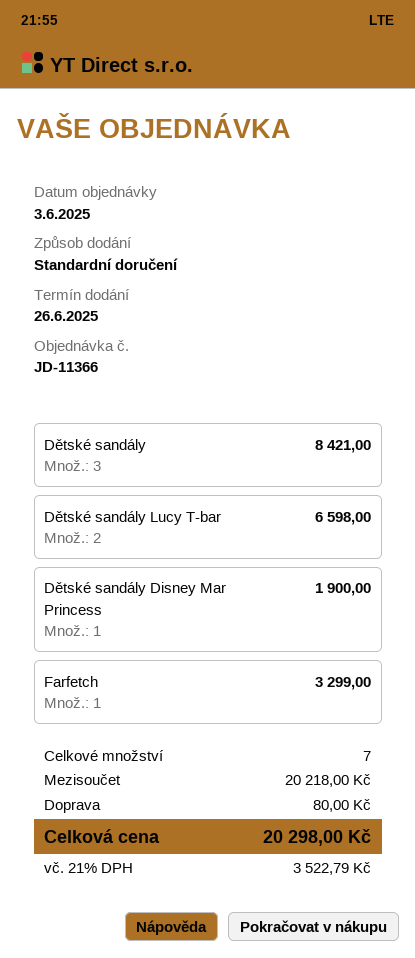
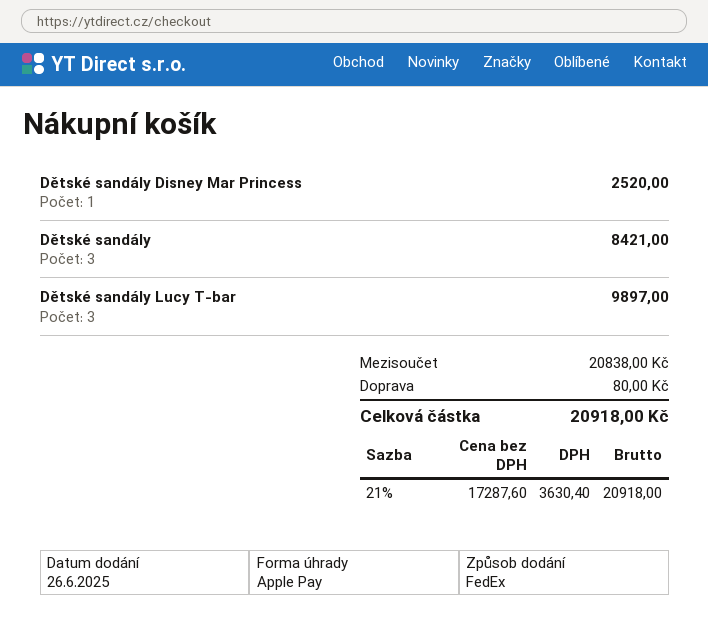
shipping method: standard -> FedEx
Dětské sandály Lucy T-bar: 2 for 6598.00 -> 3 for 9897.00
Dětské sandály Disney Mar Princess: 1 for 1900.00 -> 1 for 2520.00
Farfetch: 1 for 3299.00 -> none
subtotal: 20218.00 -> 20838.00
tax: 21% = 3522.79 -> 21% = 3630.40
total: 20298.00 -> 20918.00

